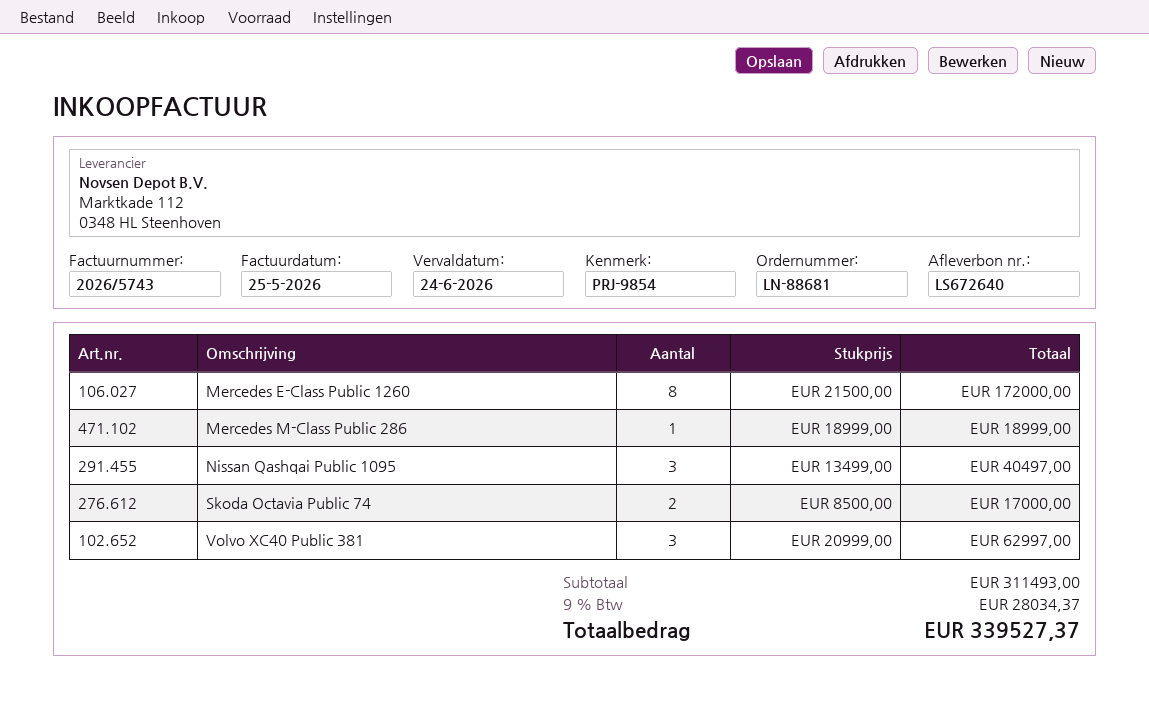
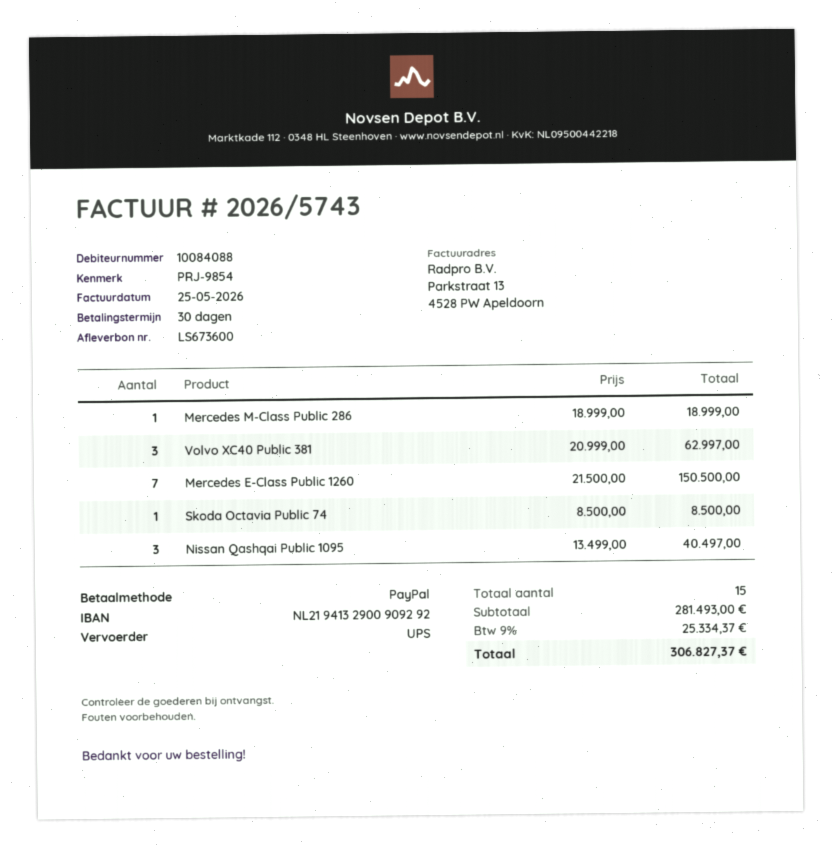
delivery note number: LS672640 -> LS673600
Mercedes E-Class Public 1260: 8 x 21500.00 = 172000.00 -> 7 x 21500.00 = 150500.00
Skoda Octavia Public 74: 2 x 8500.00 = 17000.00 -> 1 x 8500.00 = 8500.00
subtotal: 311493.00 -> 281493.00
tax: 9% = 28034.37 -> 9% = 25334.37
total: 339527.37 -> 306827.37

